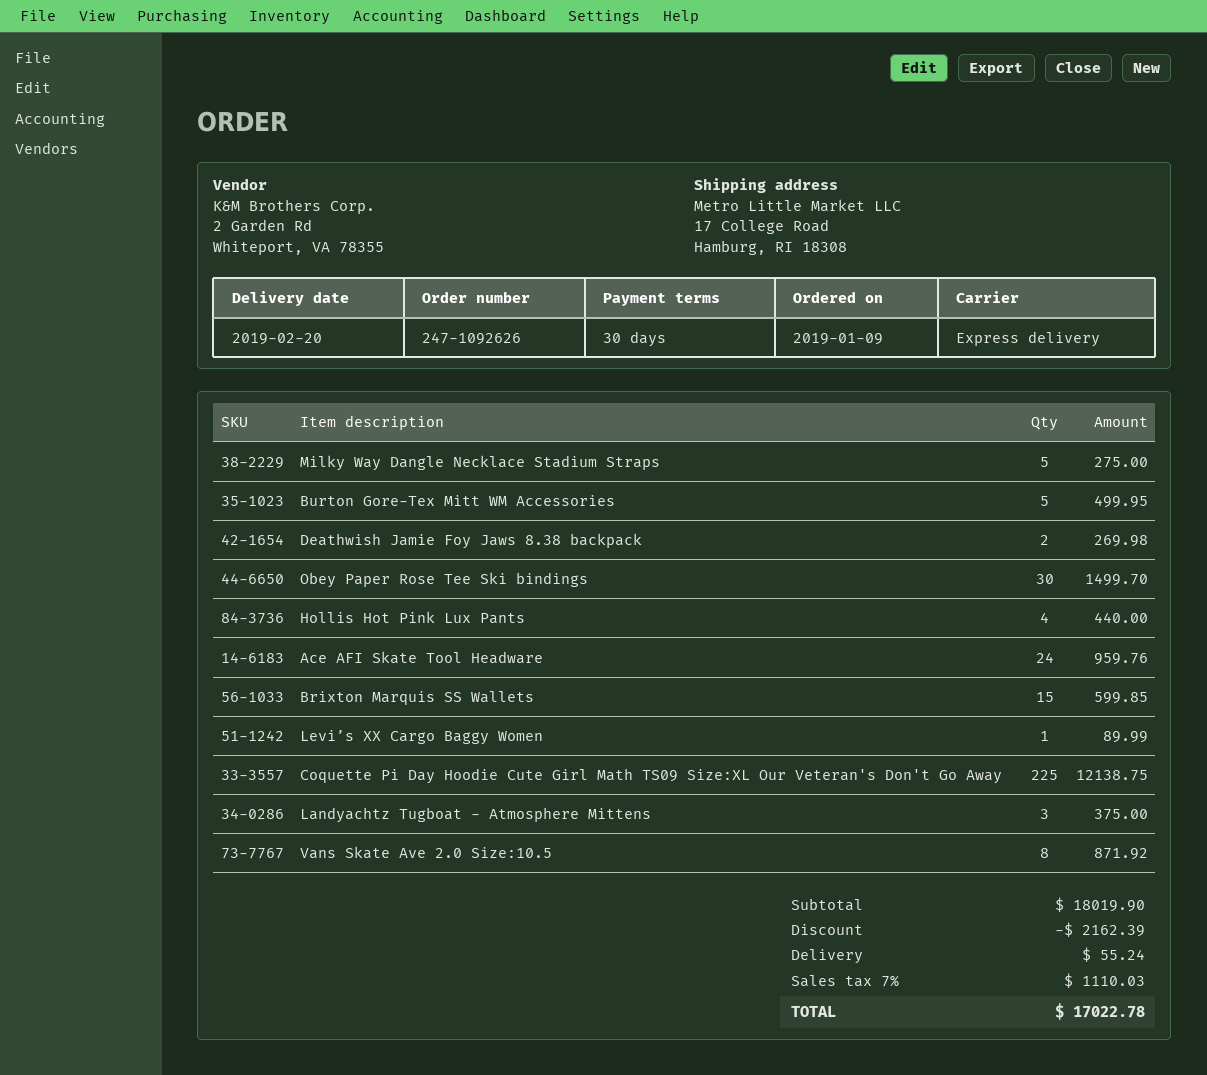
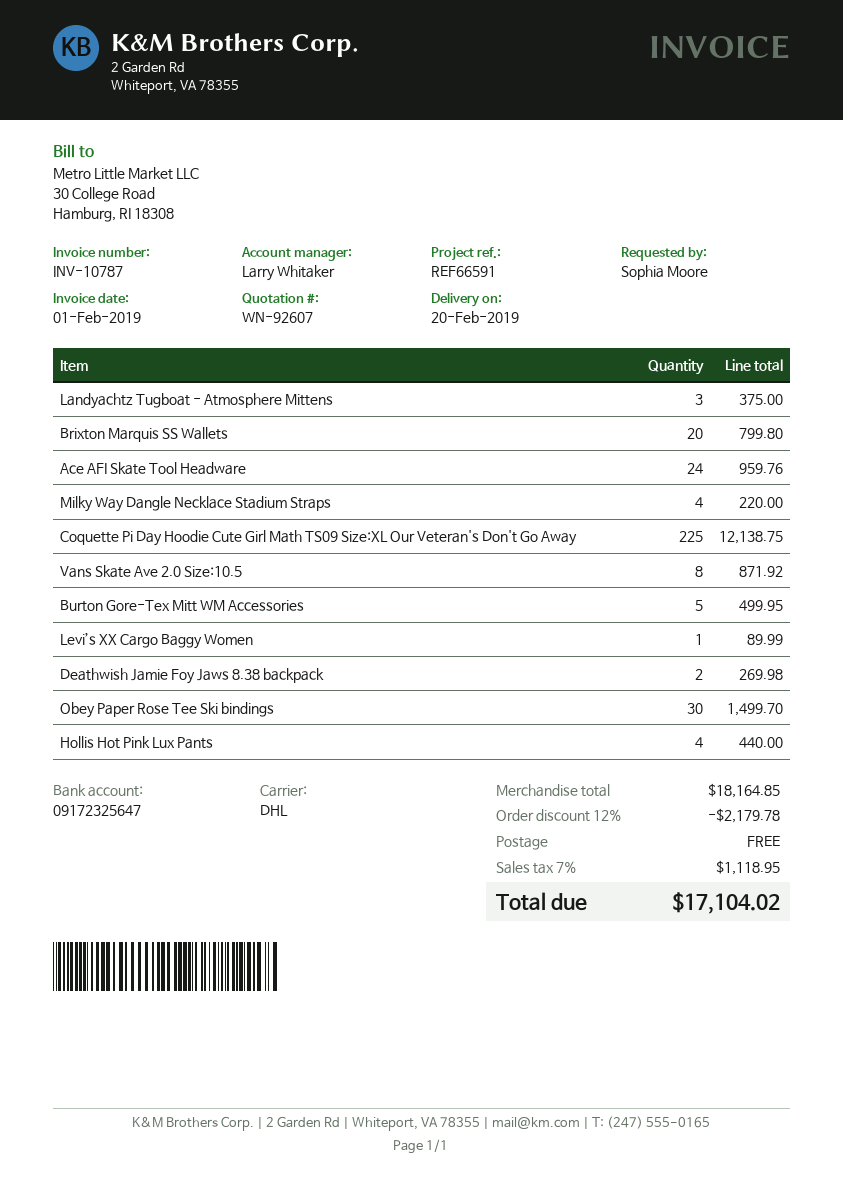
shipping method: express -> DHL
Milky Way Dangle Necklace Stadium Straps: 5 for 275.00 -> 4 for 220.00
Brixton Marquis SS Wallets: 15 for 599.85 -> 20 for 799.80
subtotal: 18019.90 -> 18164.85
discount: 2162.39 -> 2179.78
shipping: 55.24 -> 0.00
tax: 7% = 1110.03 -> 7% = 1118.95
total: 17022.78 -> 17104.02

